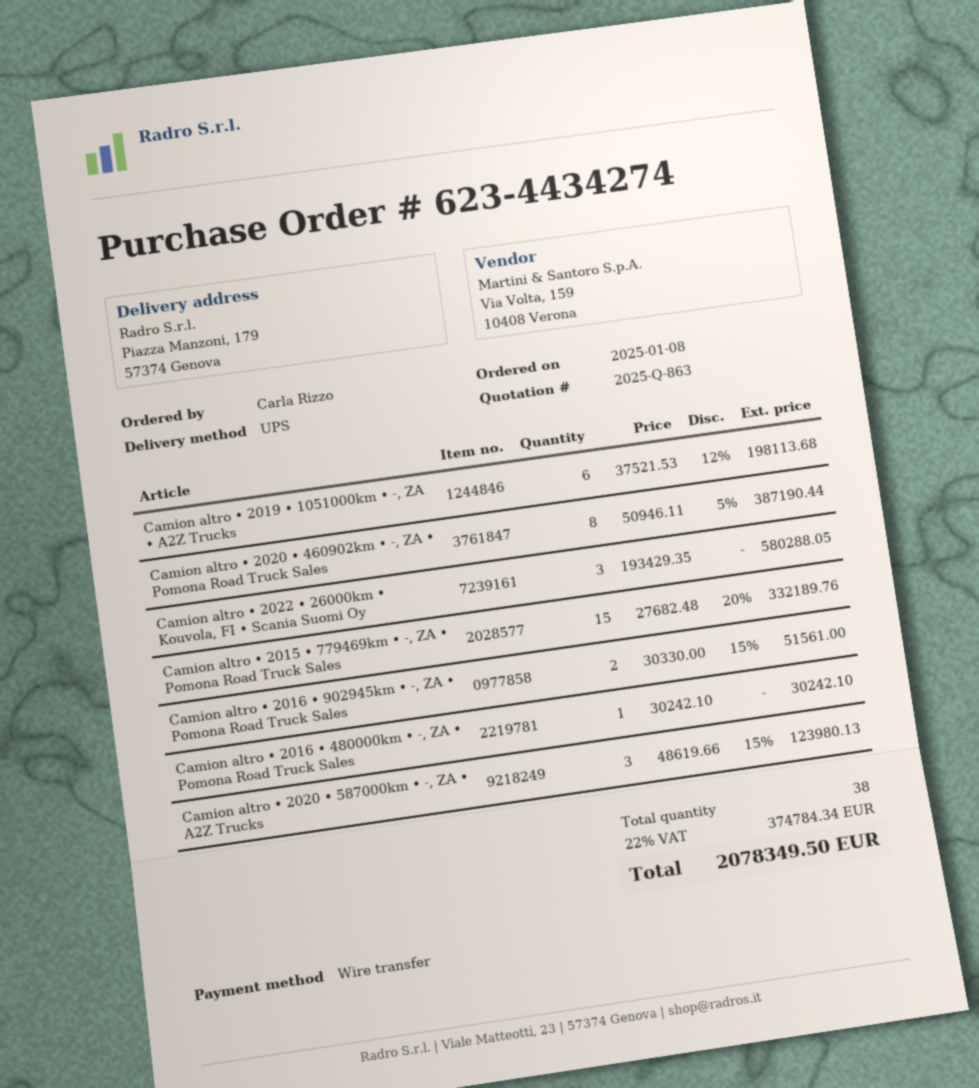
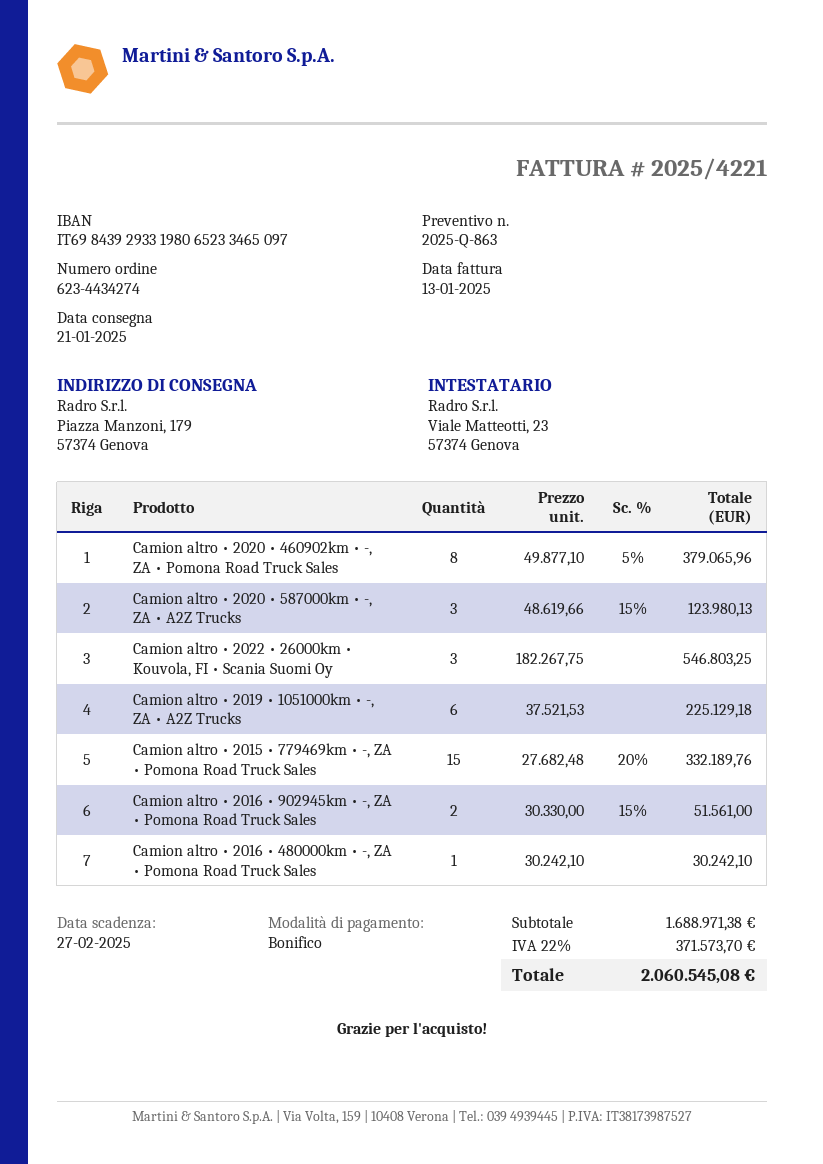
Camion altro • 2019 • 1051000km • -, ZA • A2Z Trucks: 6 x 37521.53 - 12% = 198113.68 -> 6 x 37521.53 = 225129.18
Camion altro • 2020 • 460902km • -, ZA • Pomona Road Truck Sales: 8 x 50946.11 - 5% = 387190.44 -> 8 x 49877.10 - 5% = 379065.96
Camion altro • 2022 • 26000km • Kouvola, FI • Scania Suomi Oy: 3 x 193429.35 = 580288.05 -> 3 x 182267.75 = 546803.25
tax: 22% = 374784.34 -> 22% = 371573.70
total: 2078349.50 -> 2060545.08

